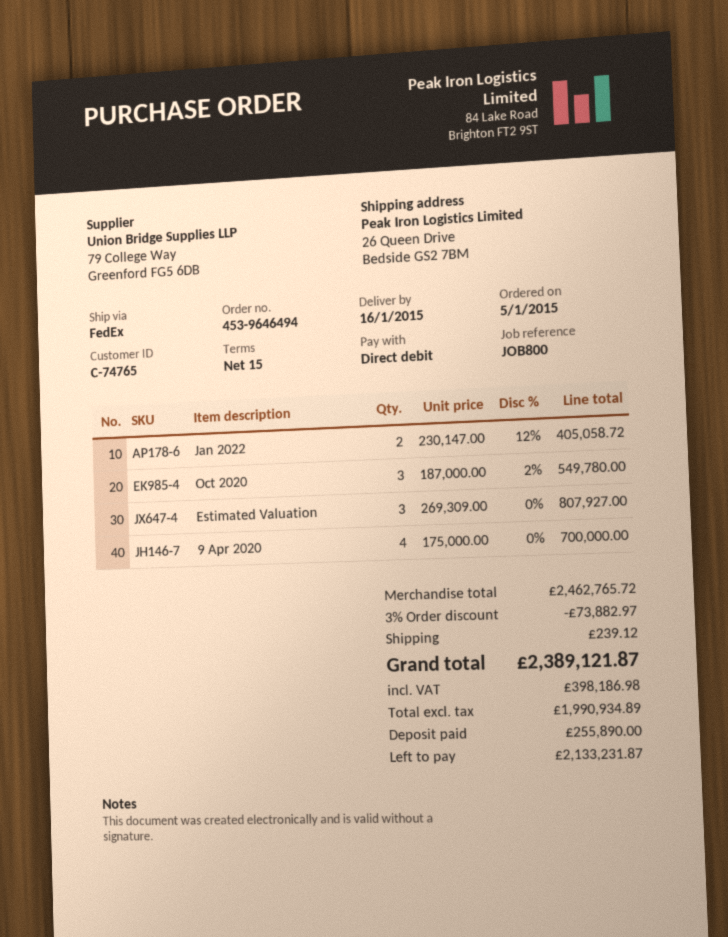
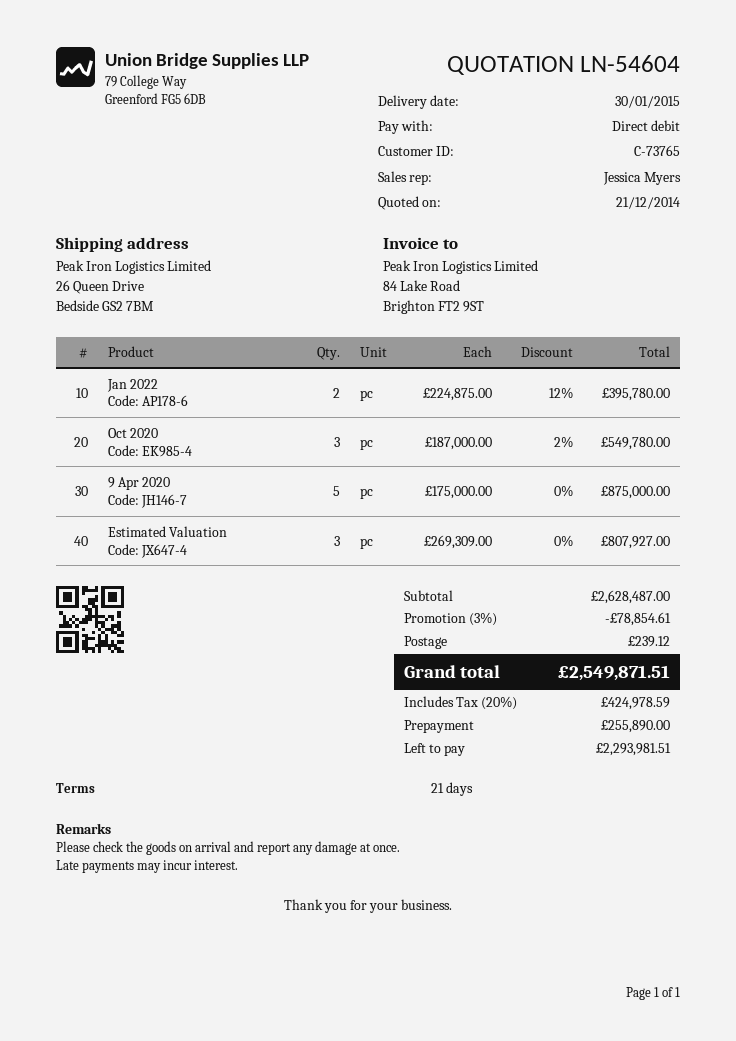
delivery date: 2015-01-16 -> 2015-01-30
payment terms: 15 days -> 21 days
customer number: C-74765 -> C-73765
Jan 2022: 2 x 230147.00 - 12% = 405058.72 -> 2 x 224875.00 - 12% = 395780.00
9 Apr 2020: 4 x 175000.00 = 700000.00 -> 5 x 175000.00 = 875000.00
subtotal: 2462765.72 -> 2628487.00
discount: 3% = 73882.97 -> 3% = 78854.61
tax: 398186.98 -> 424978.59
total: 2389121.87 -> 2549871.51
balance: 2133231.87 -> 2293981.51

